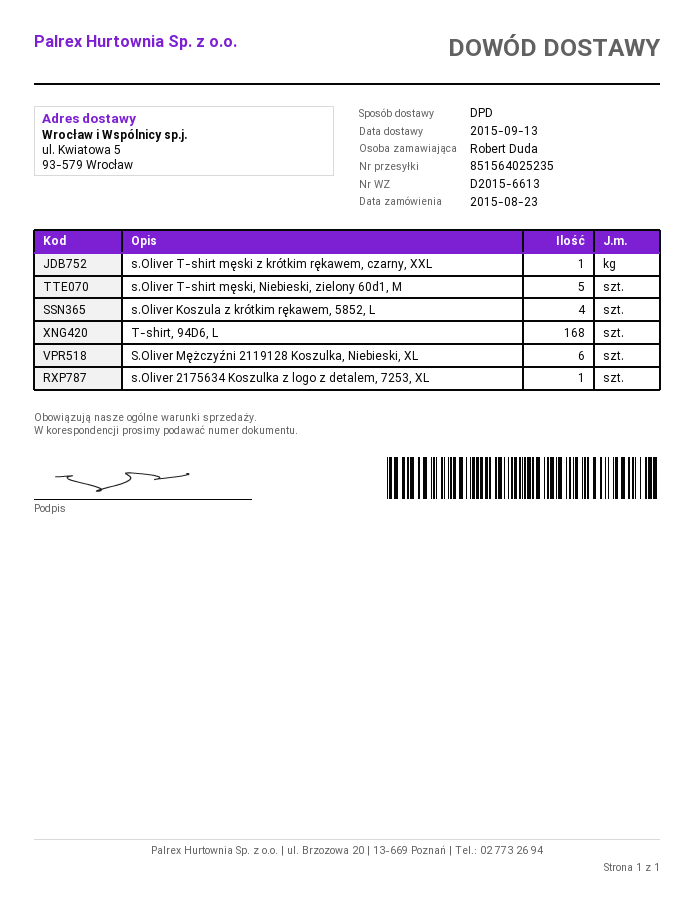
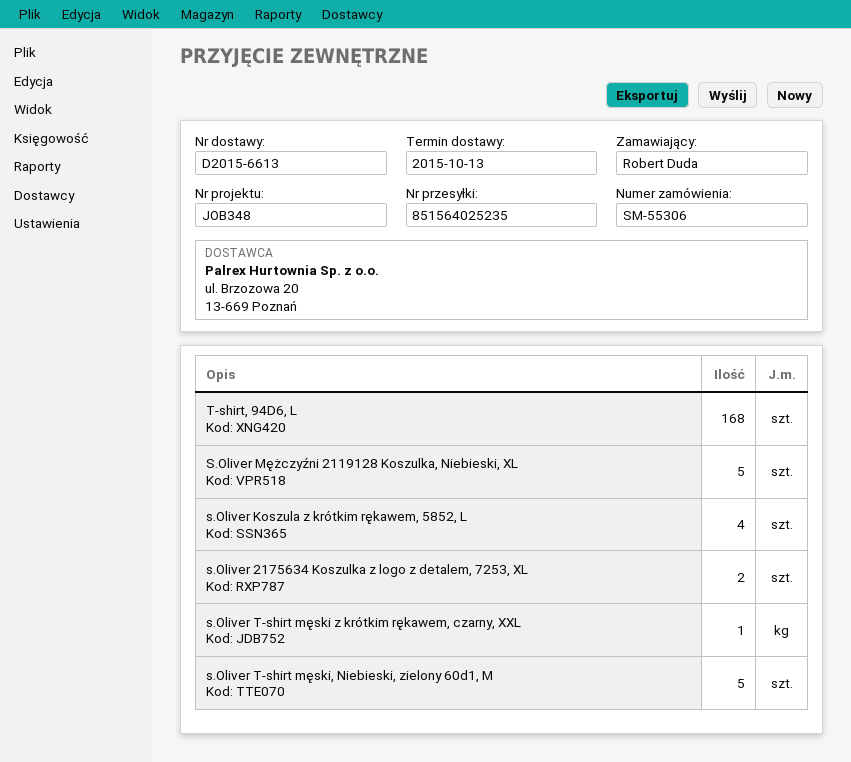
delivery date: 2015-09-13 -> 2015-10-13
S.Oliver Mężczyźni 2119128 Koszulka, Niebieski, XL: 6 -> 5
s.Oliver 2175634 Koszulka z logo z detalem, 7253, XL: 1 -> 2

